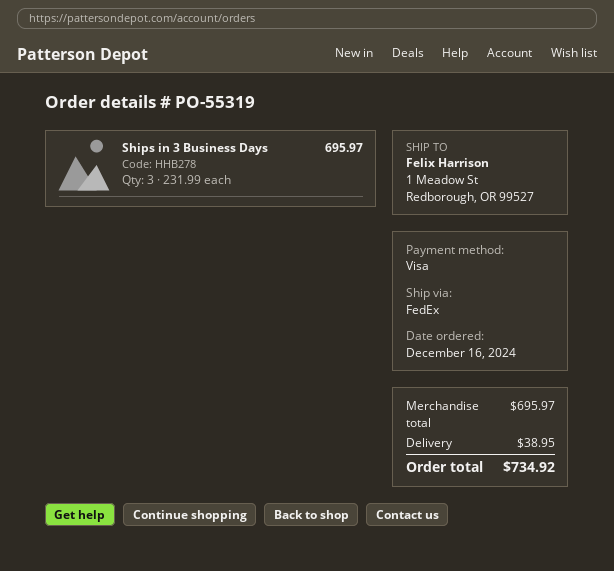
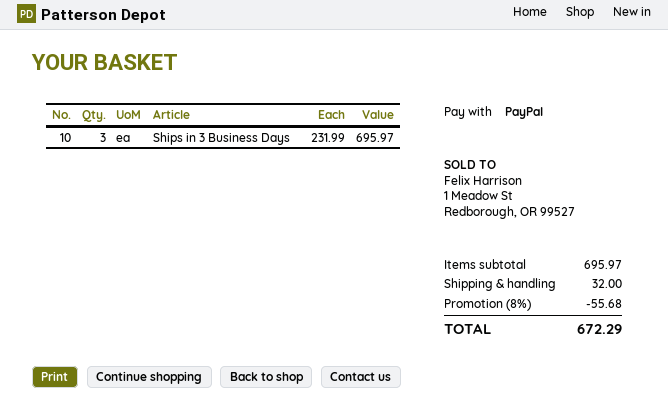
payment method: Visa -> PayPal
discount: none -> 8% = 55.68
shipping: 38.95 -> 32.00
total: 734.92 -> 672.29

